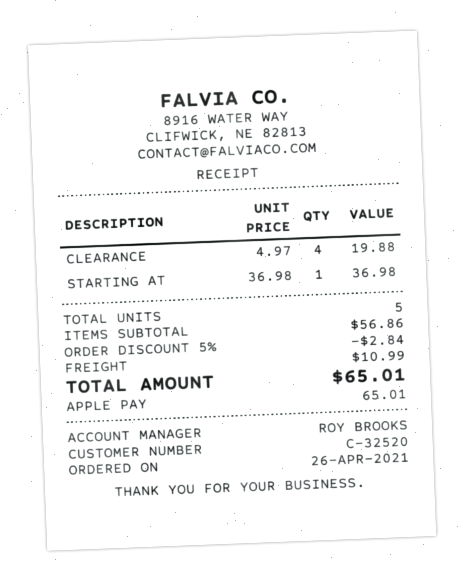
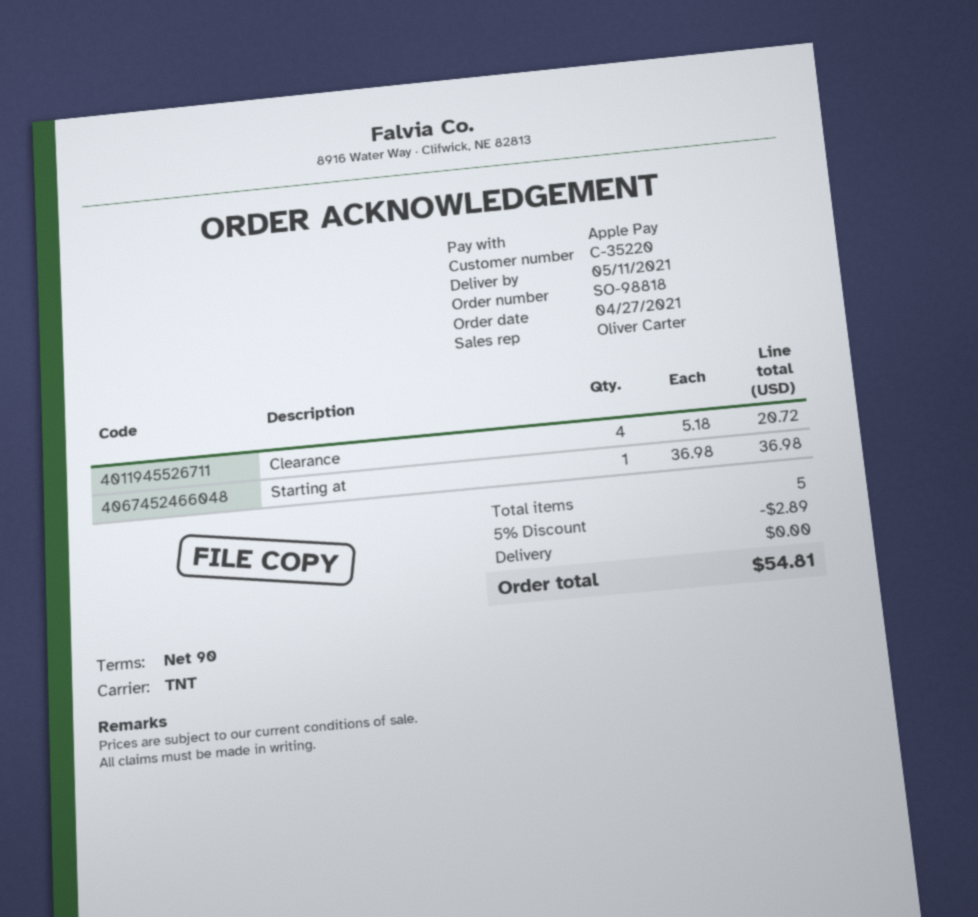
order date: 2021-04-26 -> 2021-04-27
customer number: C-32520 -> C-35220
sales rep: ROY BROOKS -> Oliver Carter
CLEARANCE: 4 x 4.97 = 19.88 -> 4 x 5.18 = 20.72
discount: 5% = 2.84 -> 5% = 2.89
shipping: 10.99 -> 0.00
total: 65.01 -> 54.81

